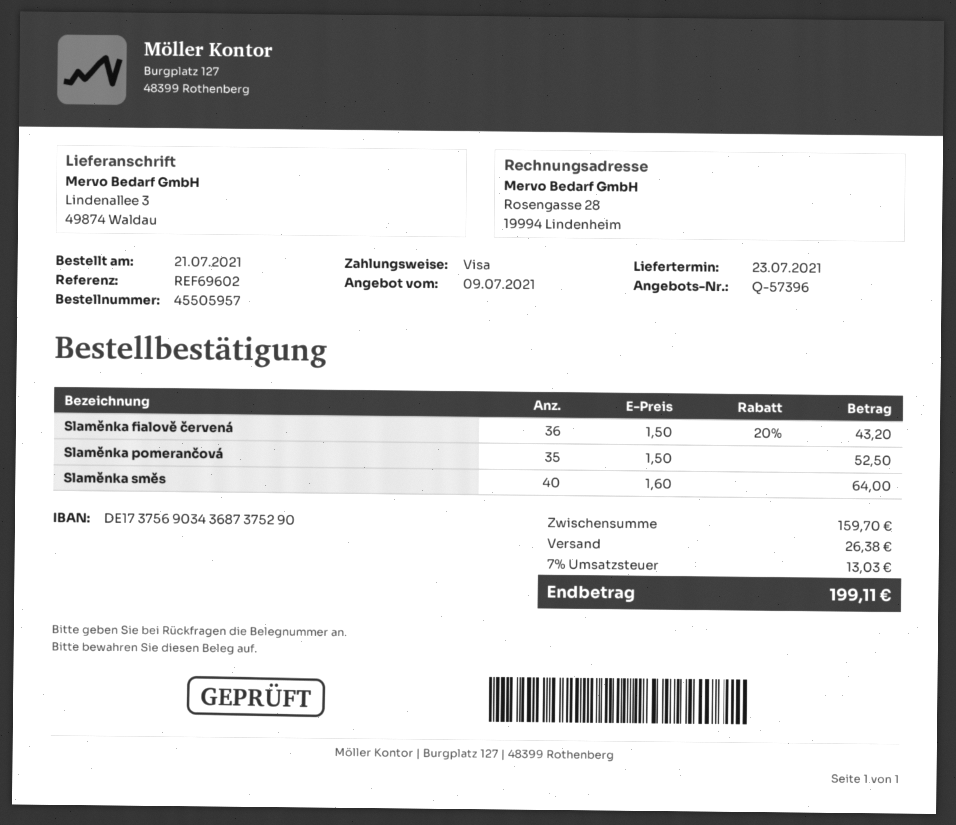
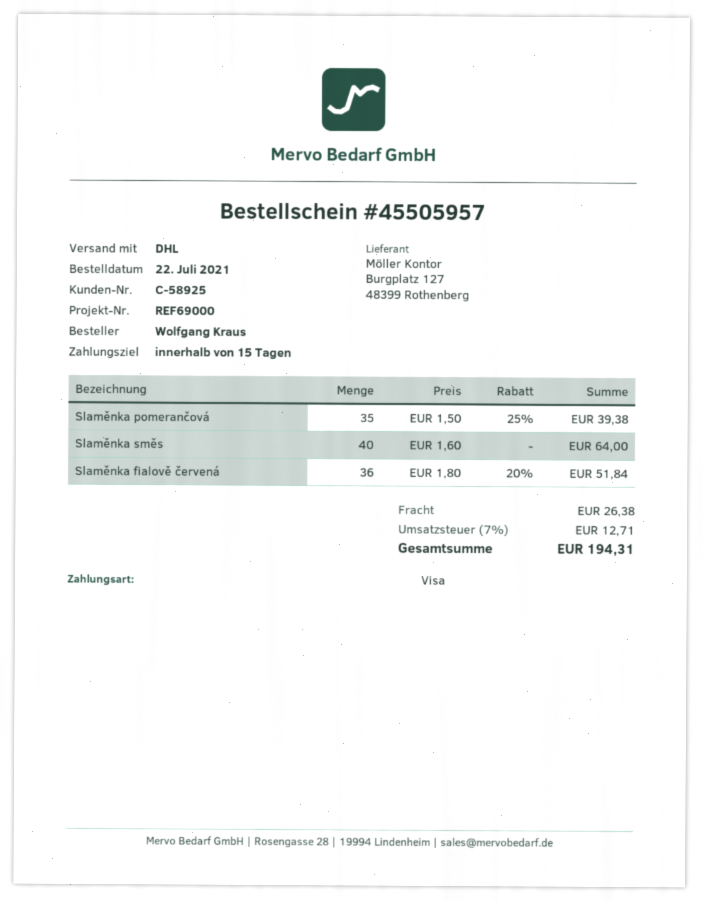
order date: 2021-07-21 -> 2021-07-22
reference: REF69602 -> REF69000
Slaměnka fialově červená: 36 x 1.50 - 20% = 43.20 -> 36 x 1.80 - 20% = 51.84
Slaměnka pomerančová: 35 x 1.50 = 52.50 -> 35 x 1.50 - 25% = 39.38
tax: 7% = 13.03 -> 7% = 12.71
total: 199.11 -> 194.31

